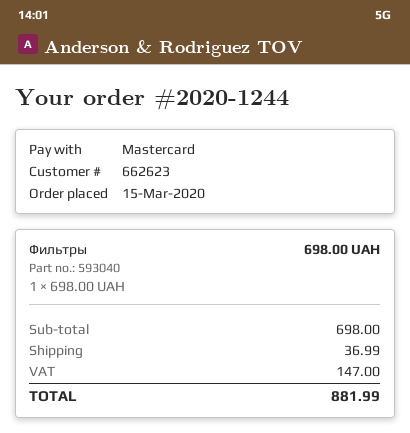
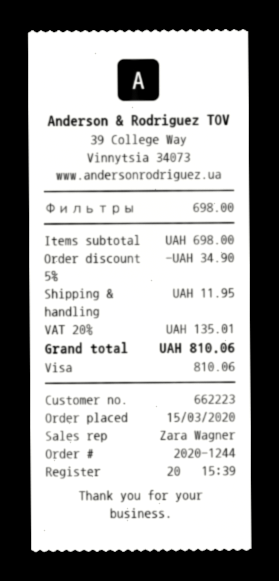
customer number: 662623 -> 662223
payment method: Mastercard -> Visa
discount: none -> 5% = 34.90
shipping: 36.99 -> 11.95
tax: 147.00 -> 135.01
total: 881.99 -> 810.06

